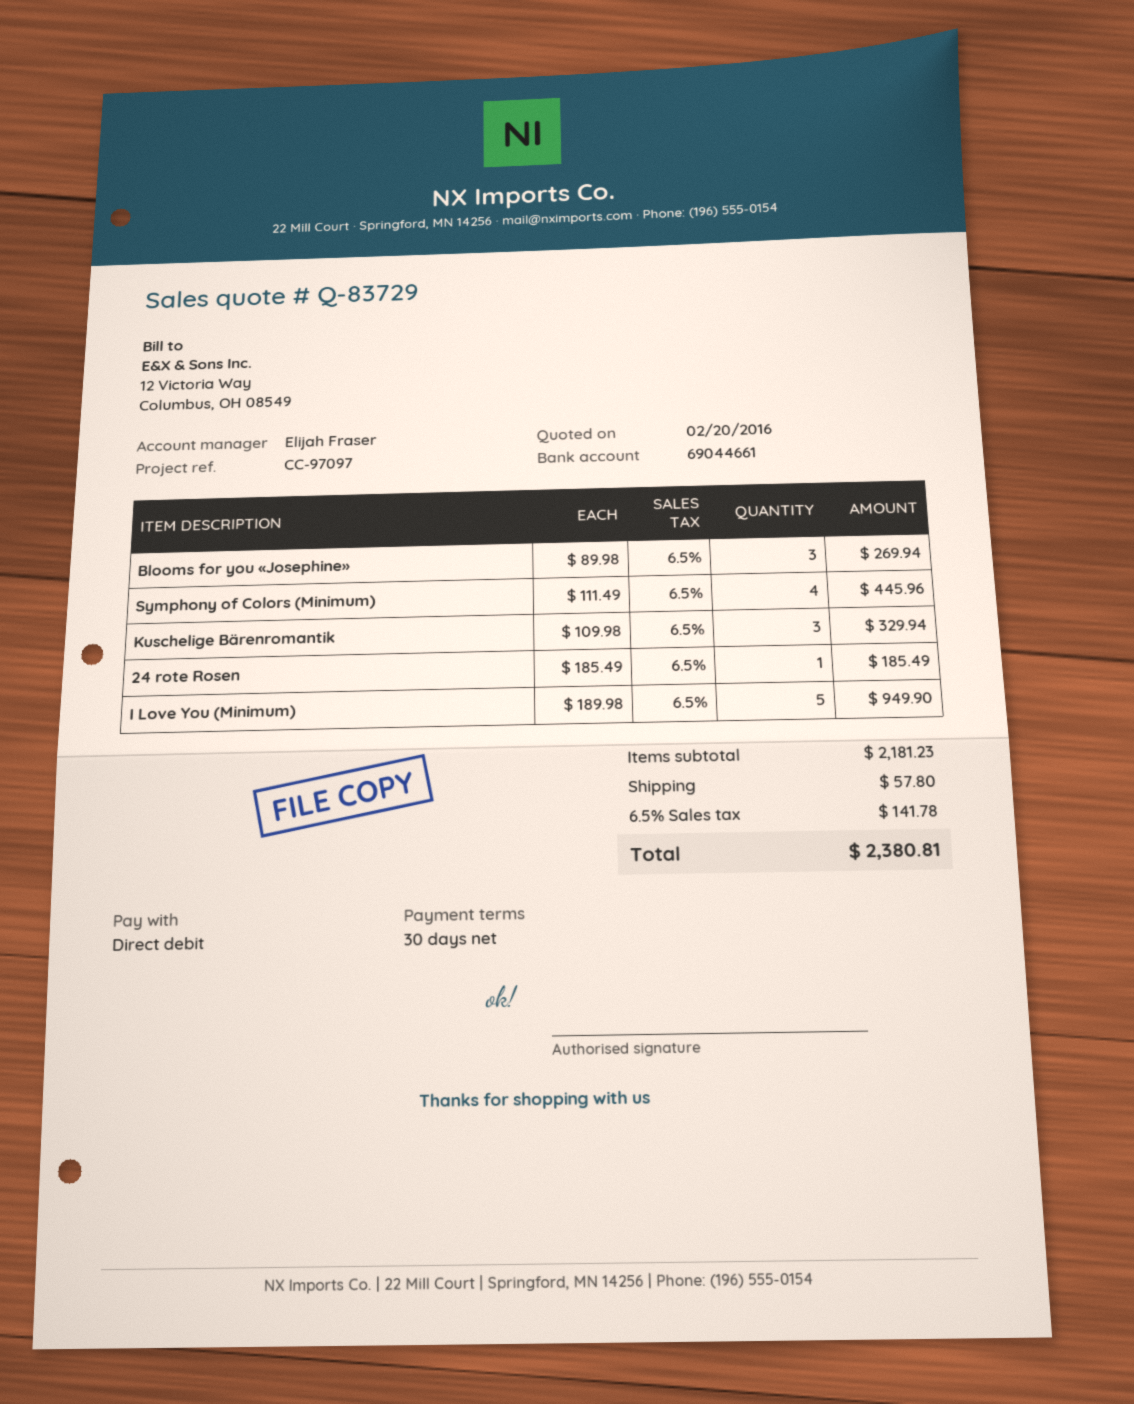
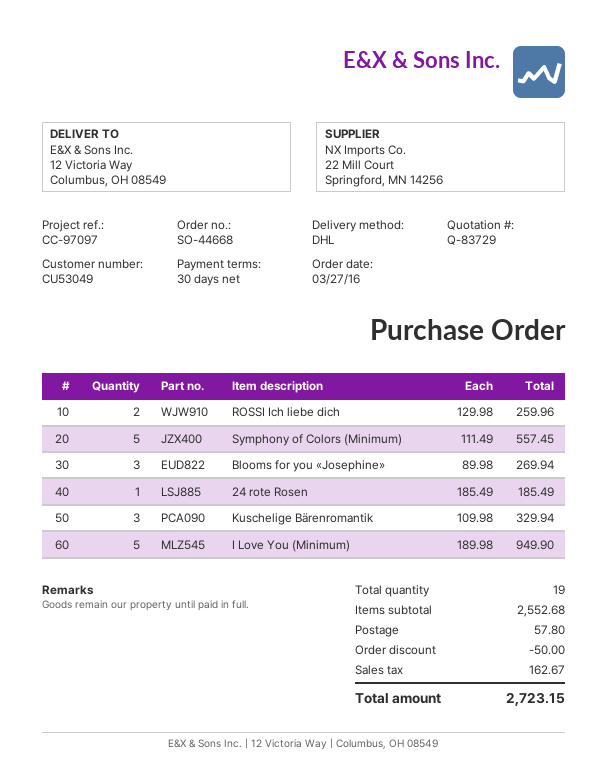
Symphony of Colors (Minimum): 4 x 111.49 = 445.96 -> 5 x 111.49 = 557.45
ROSSI Ich liebe dich: none -> 2 x 129.98 = 259.96
subtotal: 2181.23 -> 2552.68
discount: none -> 50.00
tax: 141.78 -> 162.67
total: 2380.81 -> 2723.15

